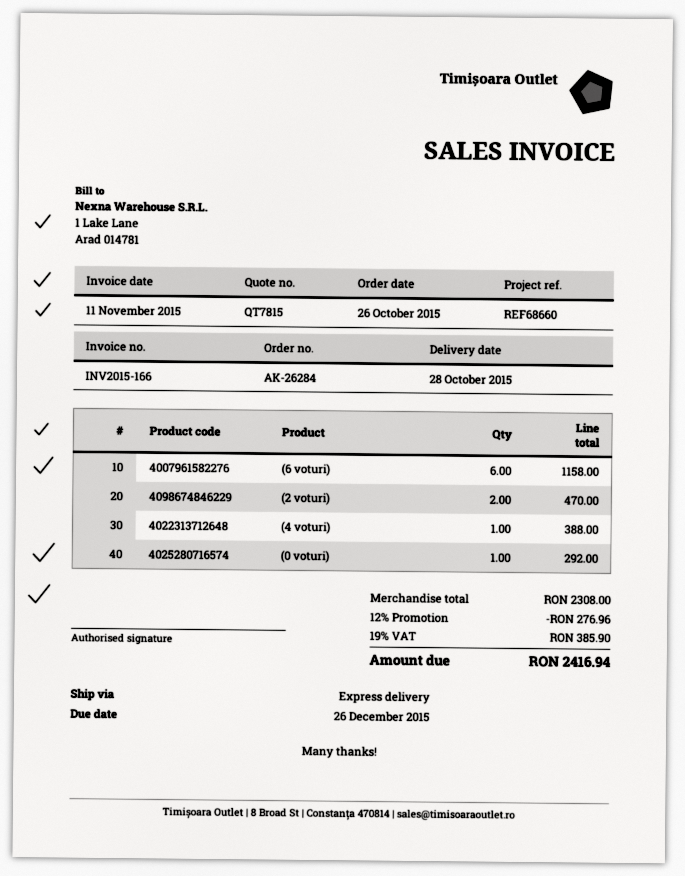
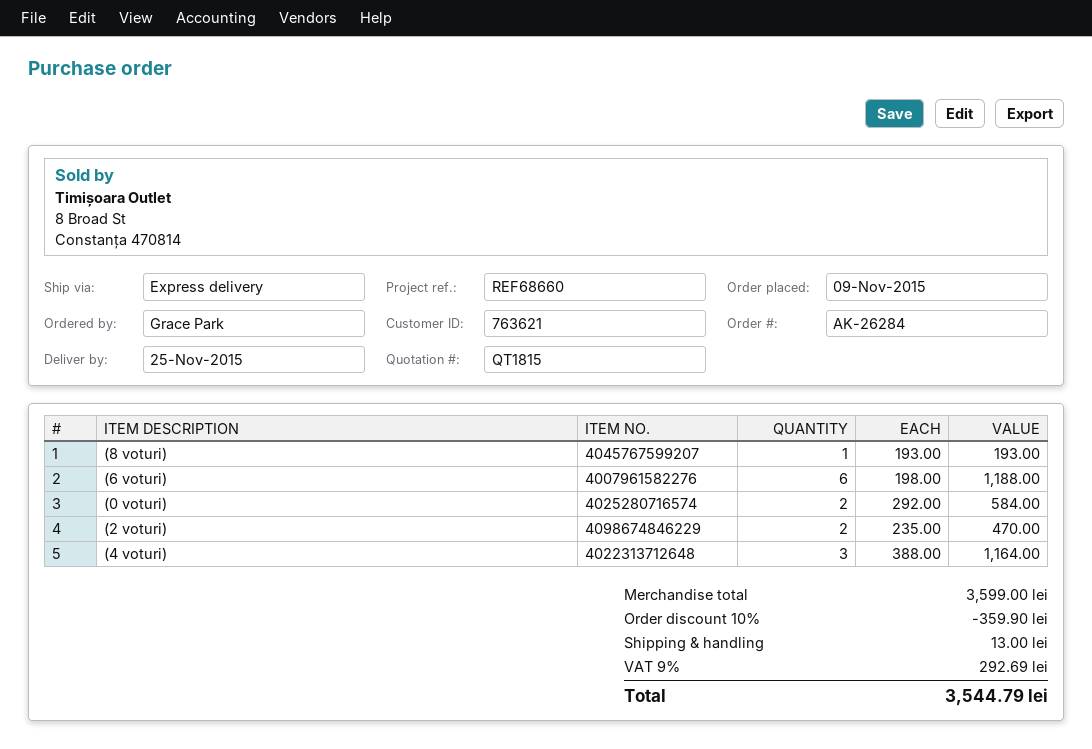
quote number: QT7815 -> QT1815
order date: 2015-10-26 -> 2015-11-09
delivery date: 2015-10-28 -> 2015-11-25
(6 voturi): 6 for 1158.00 -> 6 for 1188.00
(4 voturi): 1 for 388.00 -> 3 for 1164.00
(0 voturi): 1 for 292.00 -> 2 for 584.00
(8 voturi): none -> 1 for 193.00
subtotal: 2308.00 -> 3599.00
discount: 12% = 276.96 -> 10% = 359.90
shipping: none -> 13.00
tax: 19% = 385.90 -> 9% = 292.69
total: 2416.94 -> 3544.79

